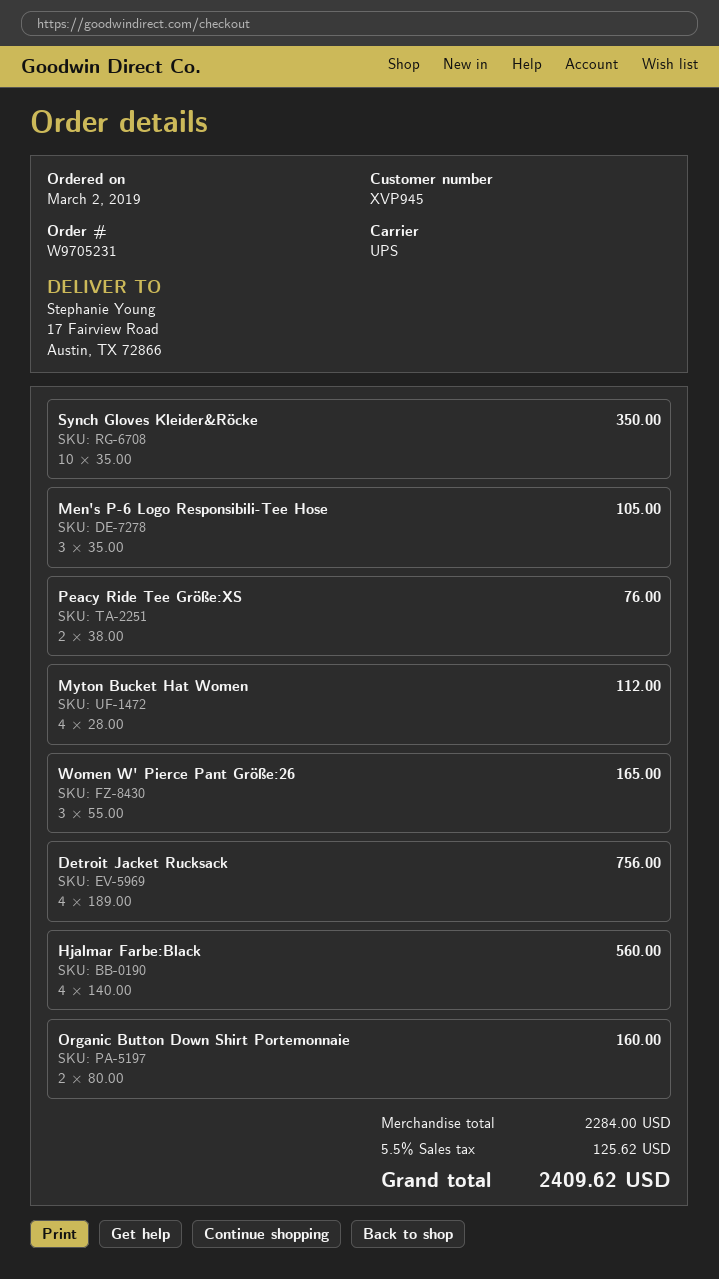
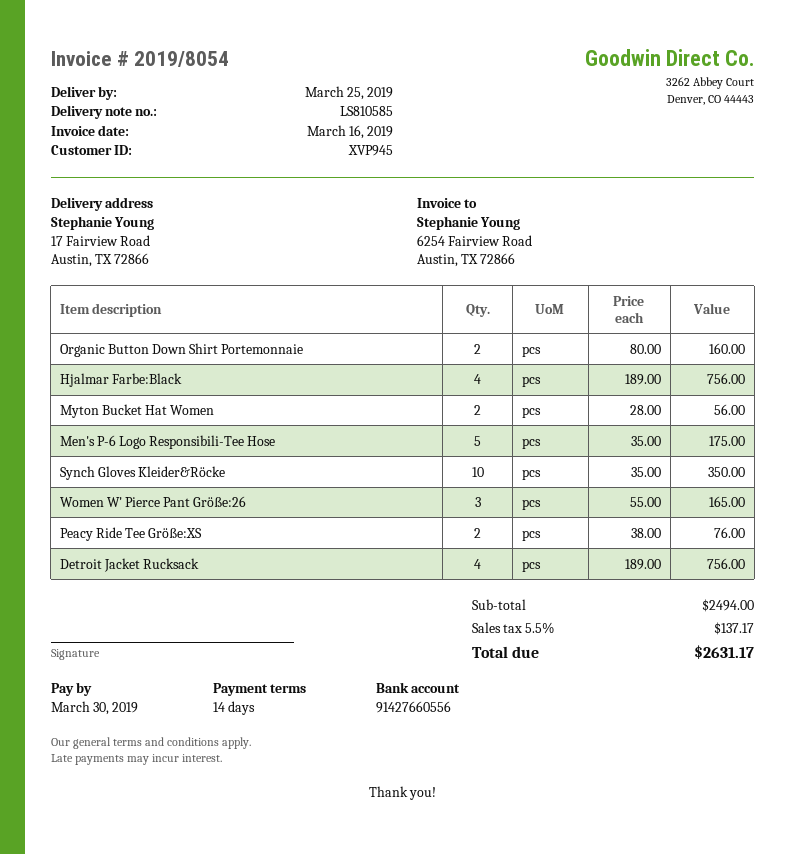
Men's P-6 Logo Responsibili-Tee Hose: 3 x 35.00 = 105.00 -> 5 x 35.00 = 175.00
Myton Bucket Hat Women: 4 x 28.00 = 112.00 -> 2 x 28.00 = 56.00
Hjalmar Farbe:Black: 4 x 140.00 = 560.00 -> 4 x 189.00 = 756.00
subtotal: 2284.00 -> 2494.00
tax: 5.5% = 125.62 -> 5.5% = 137.17
total: 2409.62 -> 2631.17

